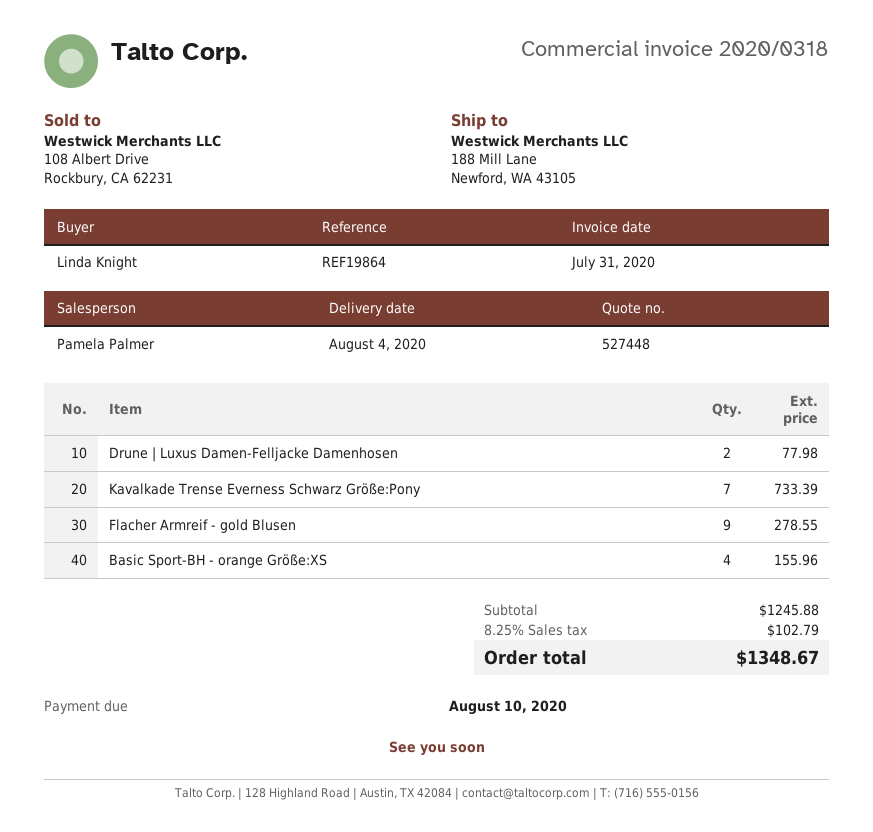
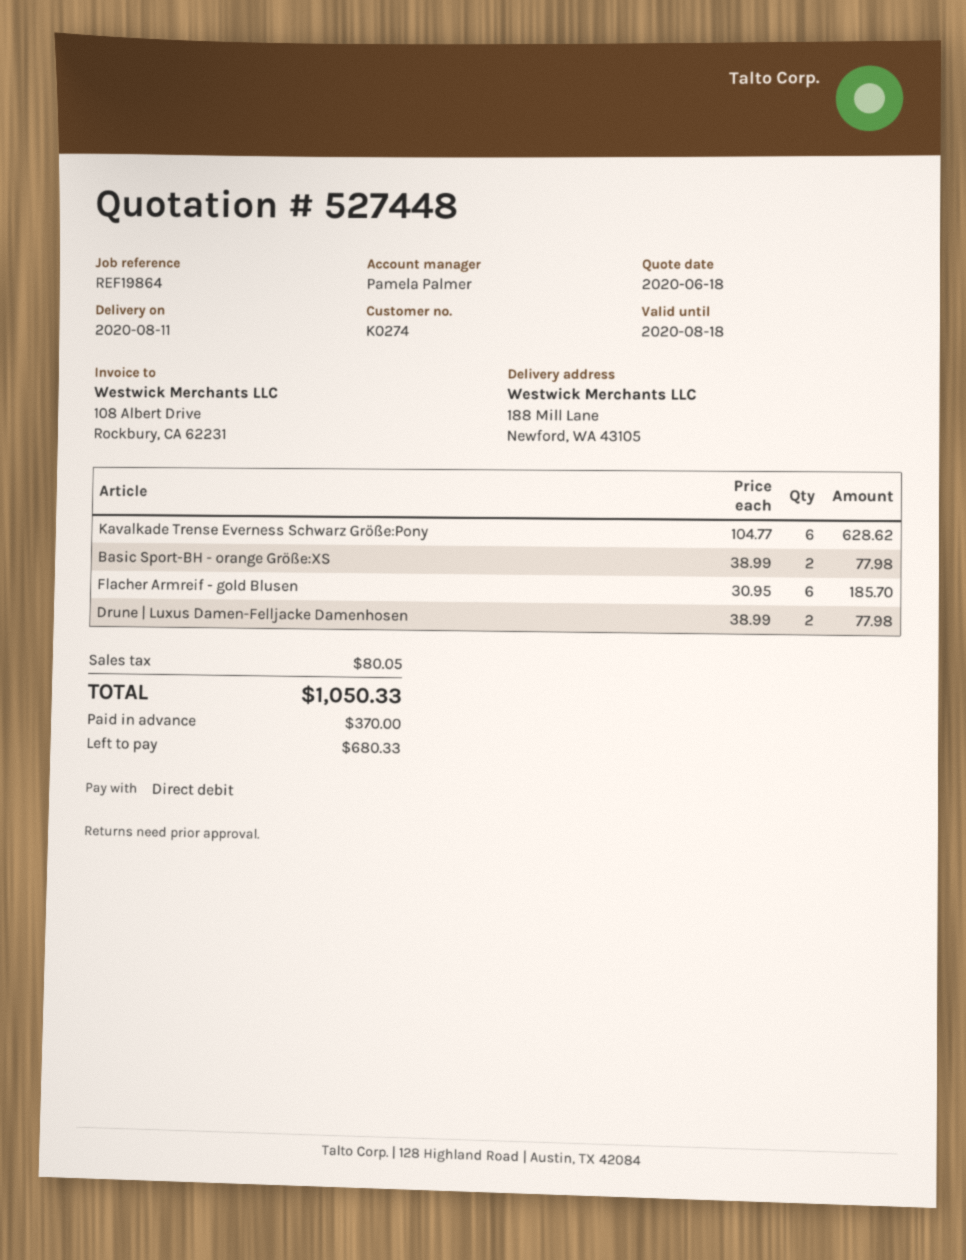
delivery date: 2020-08-04 -> 2020-08-11
Kavalkade Trense Everness Schwarz Größe:Pony: 7 for 733.39 -> 6 for 628.62
Flacher Armreif - gold Blusen: 9 for 278.55 -> 6 for 185.70
Basic Sport-BH - orange Größe:XS: 4 for 155.96 -> 2 for 77.98
tax: 102.79 -> 80.05
total: 1348.67 -> 1050.33

